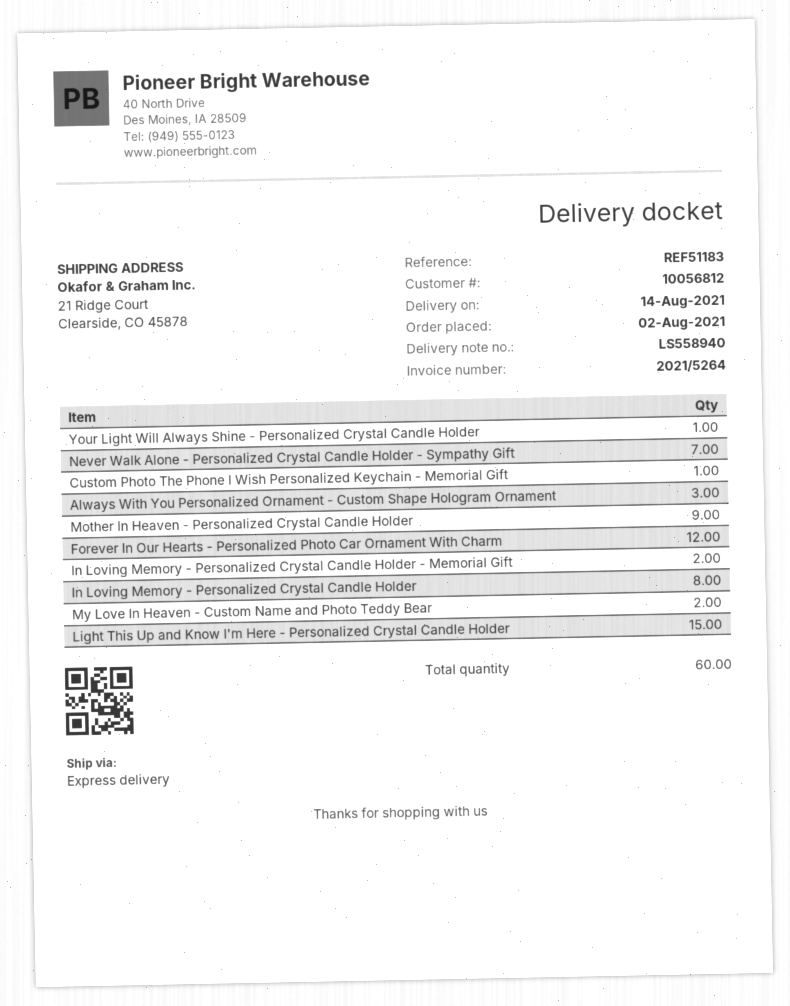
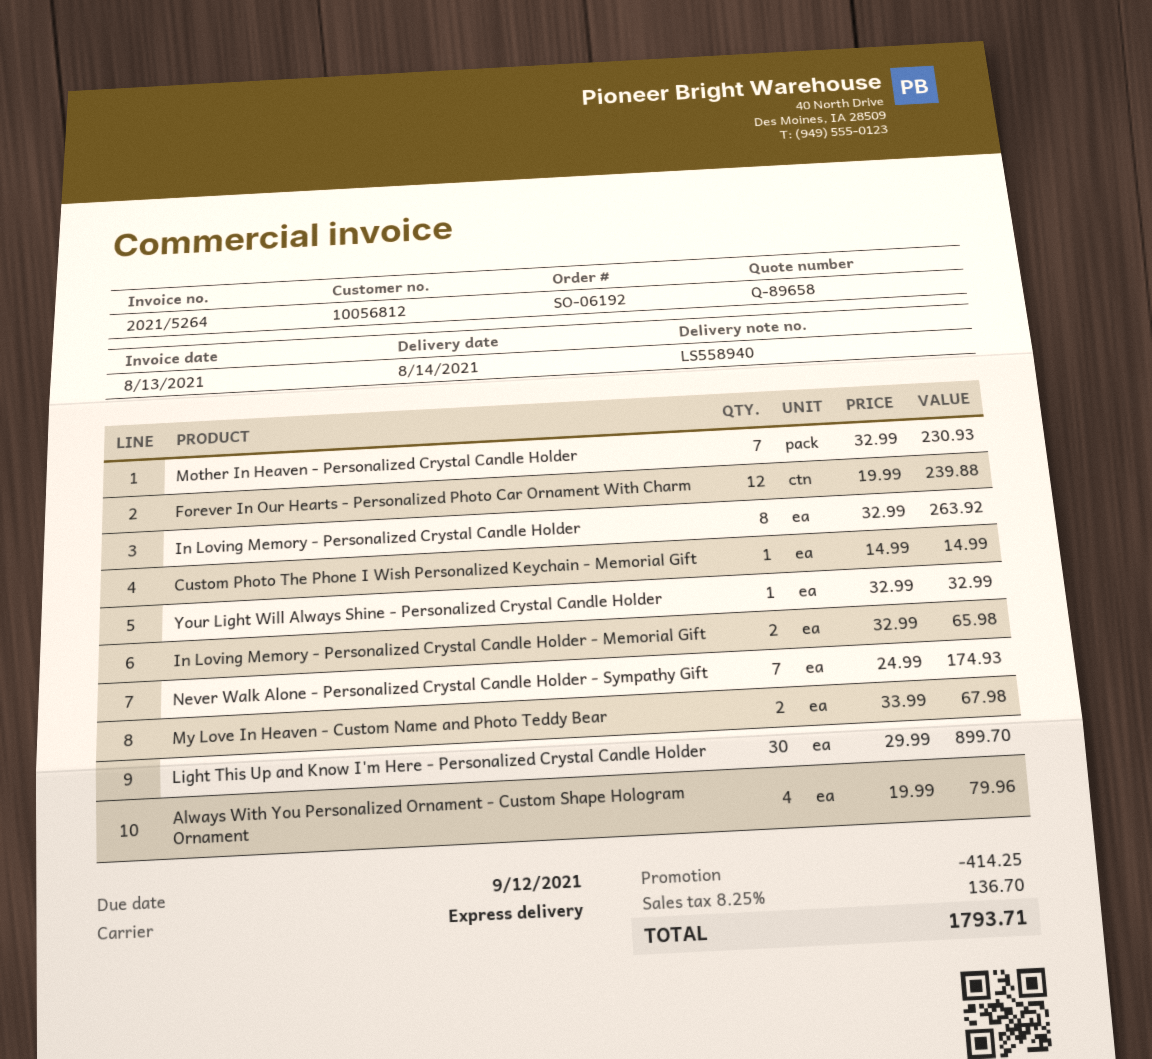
Always With You Personalized Ornament - Custom Shape Hologram Ornament: 3 -> 4
Mother In Heaven - Personalized Crystal Candle Holder: 9 -> 7
Light This Up and Know I'm Here - Personalized Crystal Candle Holder: 15 -> 30

